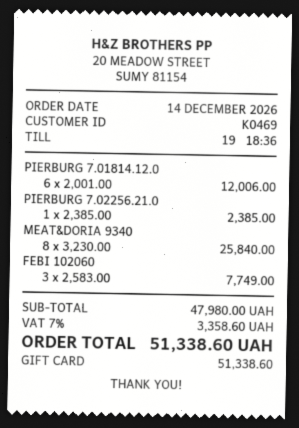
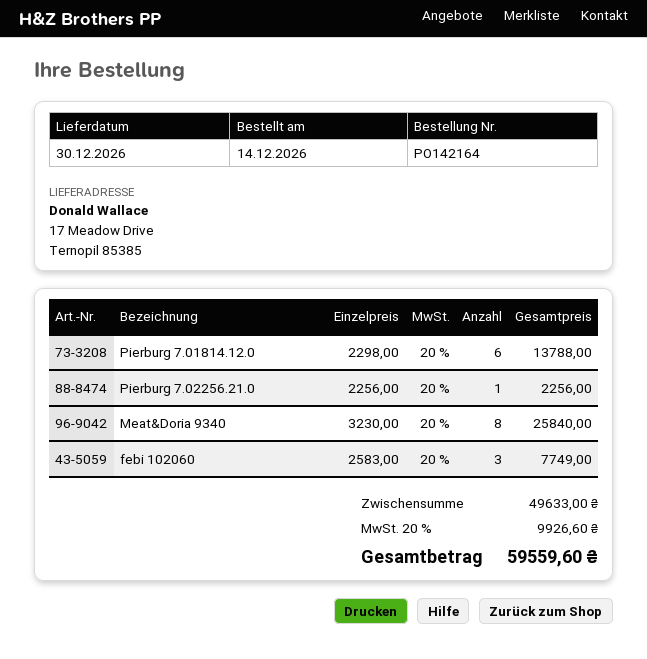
PIERBURG 7.01814.12.0: 6 x 2001.00 = 12006.00 -> 6 x 2298.00 = 13788.00
PIERBURG 7.02256.21.0: 1 x 2385.00 = 2385.00 -> 1 x 2256.00 = 2256.00
subtotal: 47980.00 -> 49633.00
tax: 7% = 3358.60 -> 20% = 9926.60
total: 51338.60 -> 59559.60

